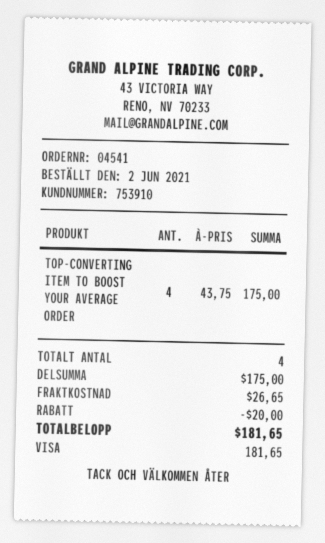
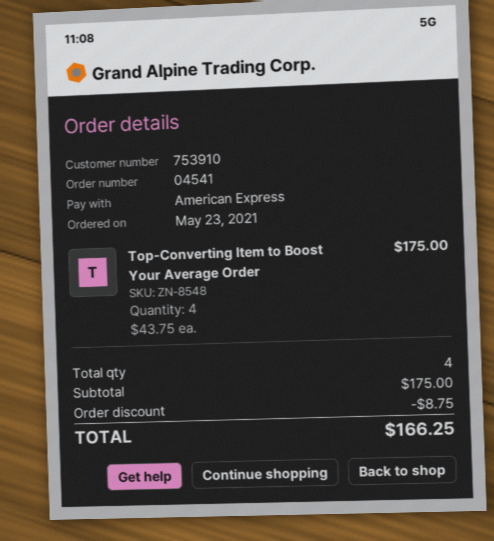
order date: 2021-06-02 -> 2021-05-23
payment method: Visa -> American Express
discount: 20.00 -> 8.75
shipping: 26.65 -> none
total: 181.65 -> 166.25

